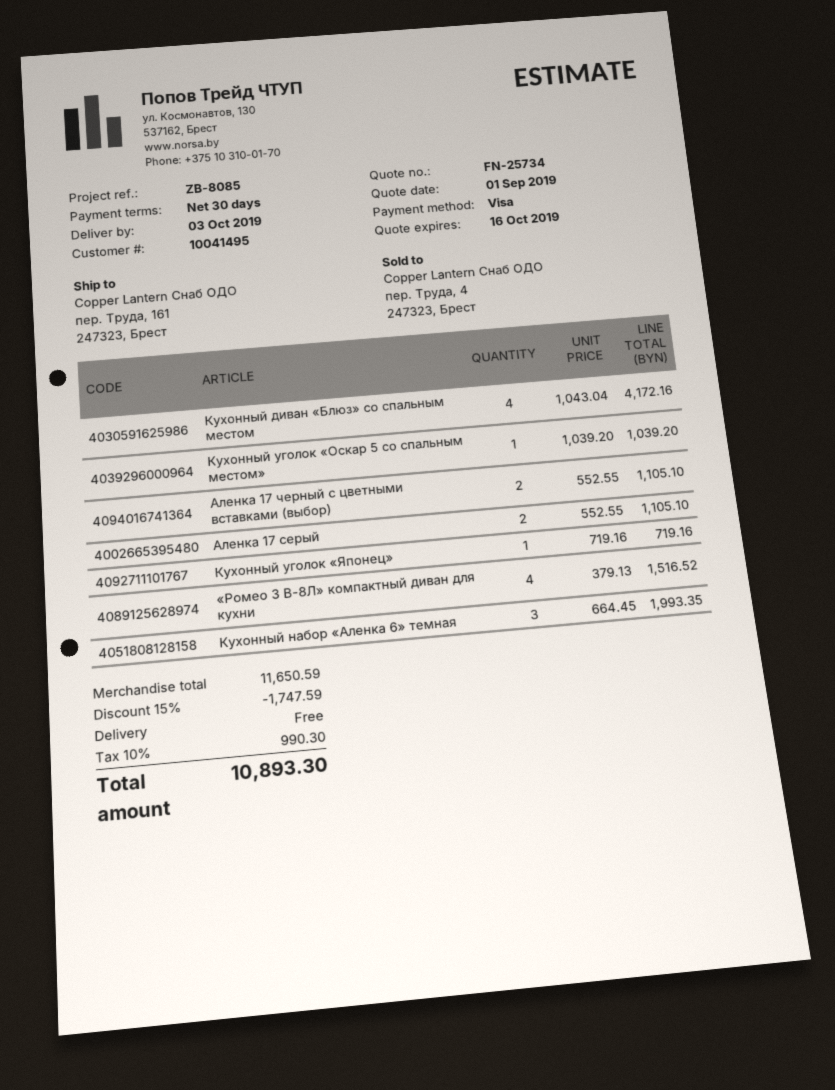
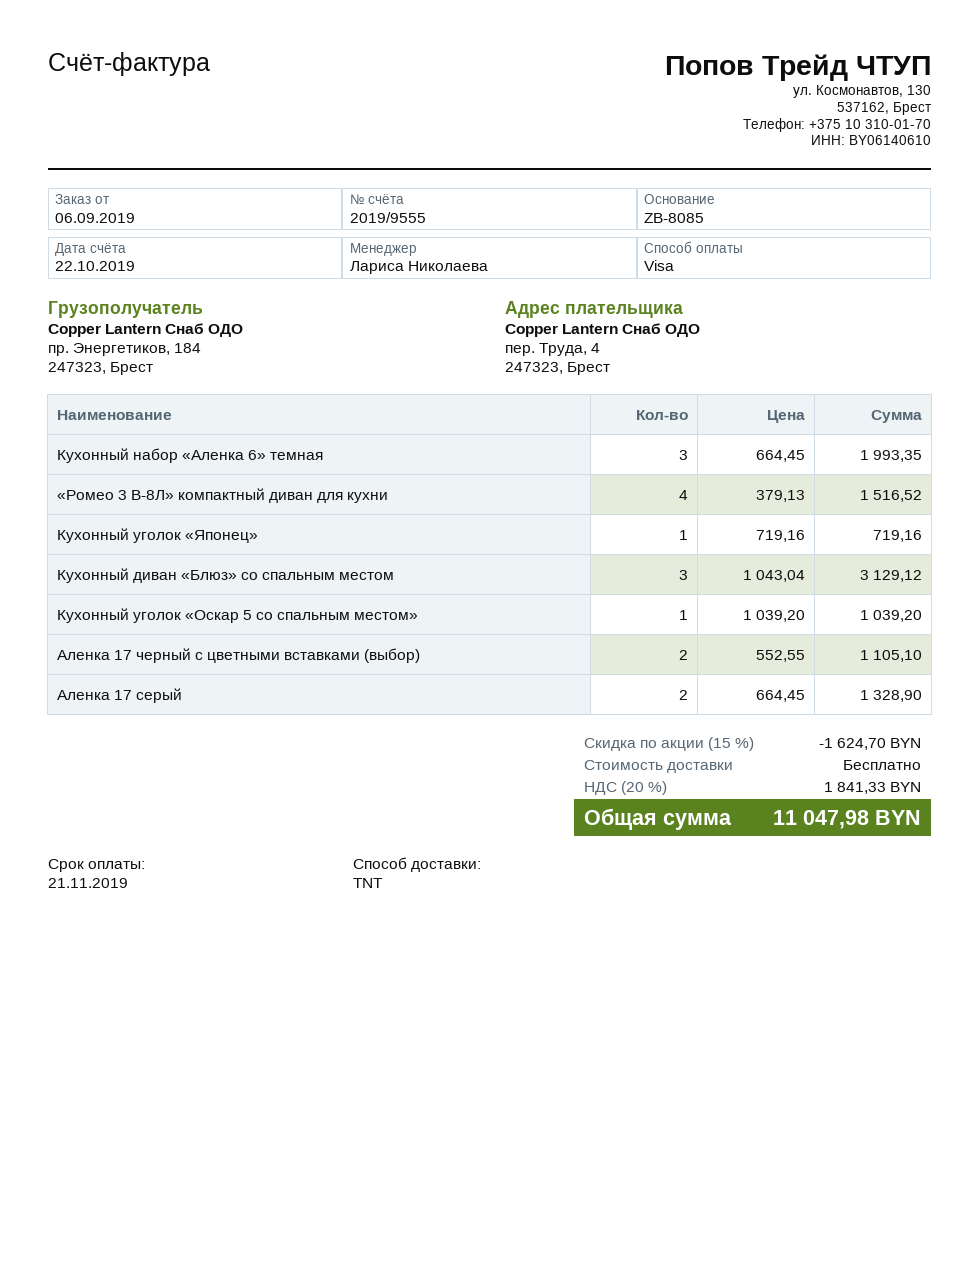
ship to: пер. Труда, 161, 247323, Брест -> пр. Энергетиков, 184, 247323, Брест
Кухонный диван «Блюз» со спальным местом: 4 x 1043.04 = 4172.16 -> 3 x 1043.04 = 3129.12
Аленка 17 серый: 2 x 552.55 = 1105.10 -> 2 x 664.45 = 1328.90
discount: 15% = 1747.59 -> 15% = 1624.70
tax: 10% = 990.30 -> 20% = 1841.33
total: 10893.30 -> 11047.98

